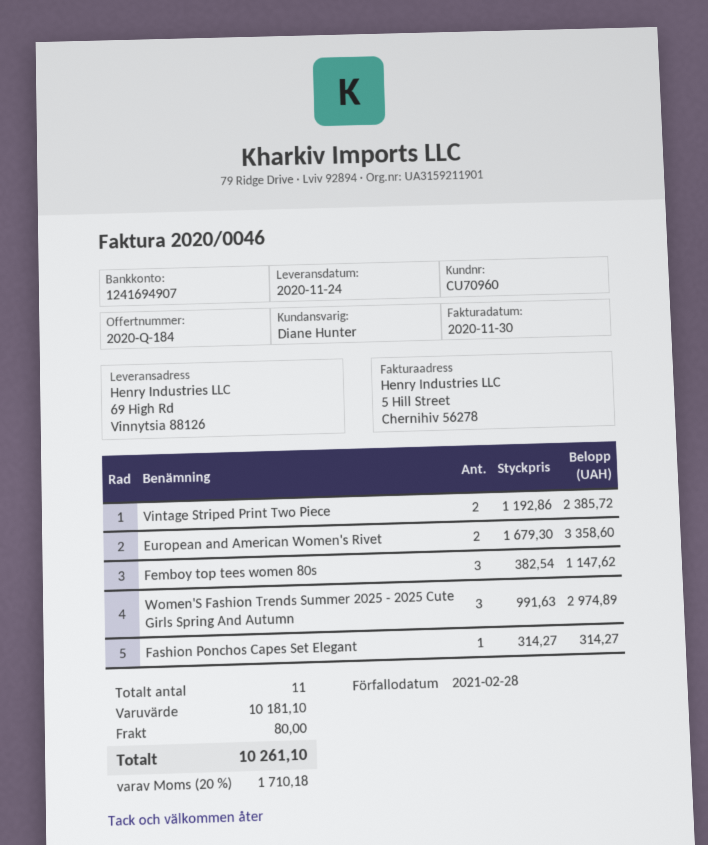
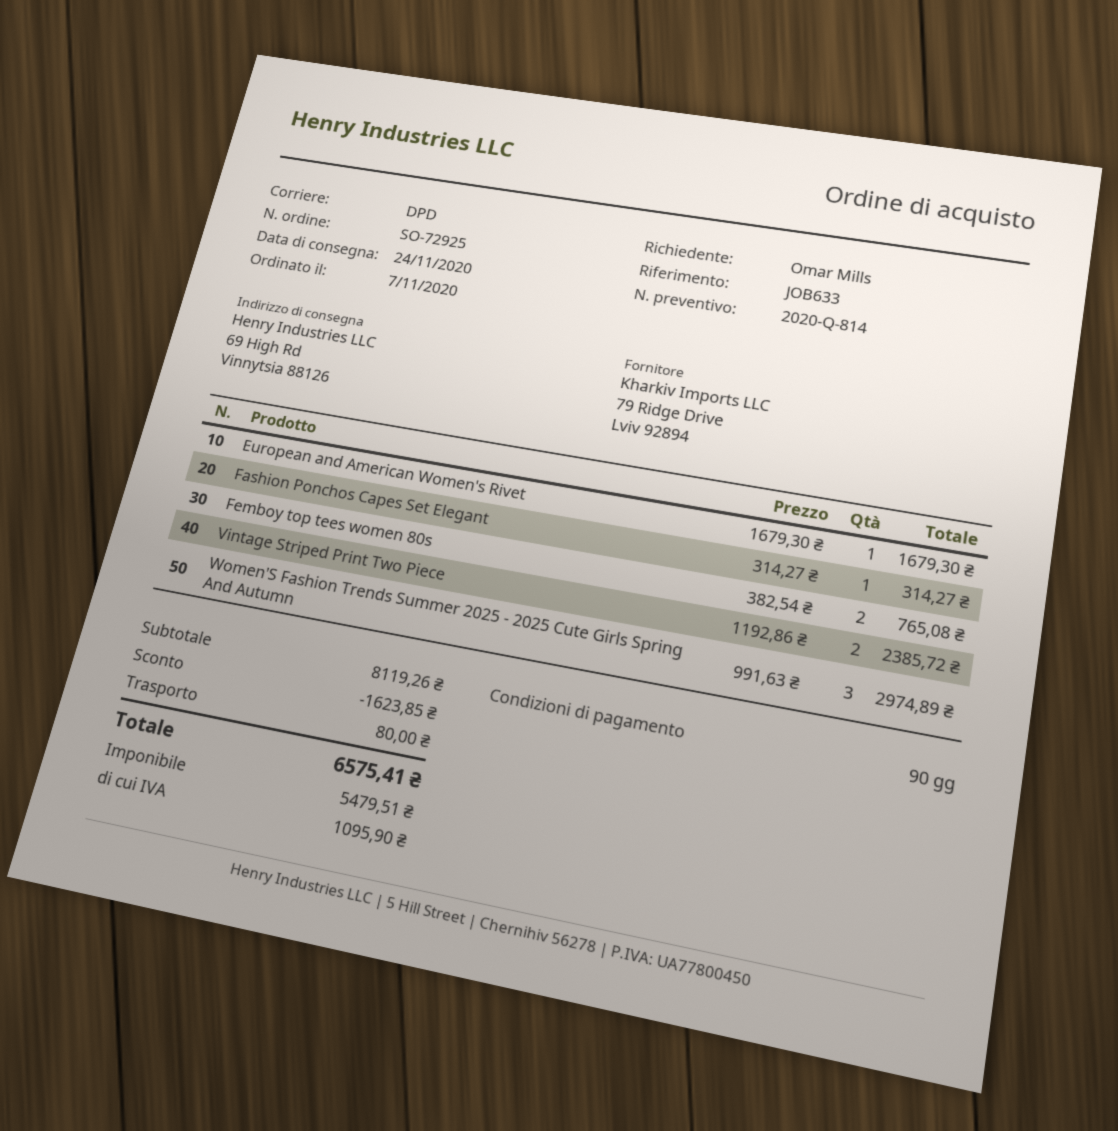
quote number: 2020-Q-184 -> 2020-Q-814
European and American Women's Rivet: 2 x 1679.30 = 3358.60 -> 1 x 1679.30 = 1679.30
Femboy top tees women 80s: 3 x 382.54 = 1147.62 -> 2 x 382.54 = 765.08
subtotal: 10181.10 -> 8119.26
discount: none -> 1623.85
tax: 1710.18 -> 1095.90
total: 10261.10 -> 6575.41

